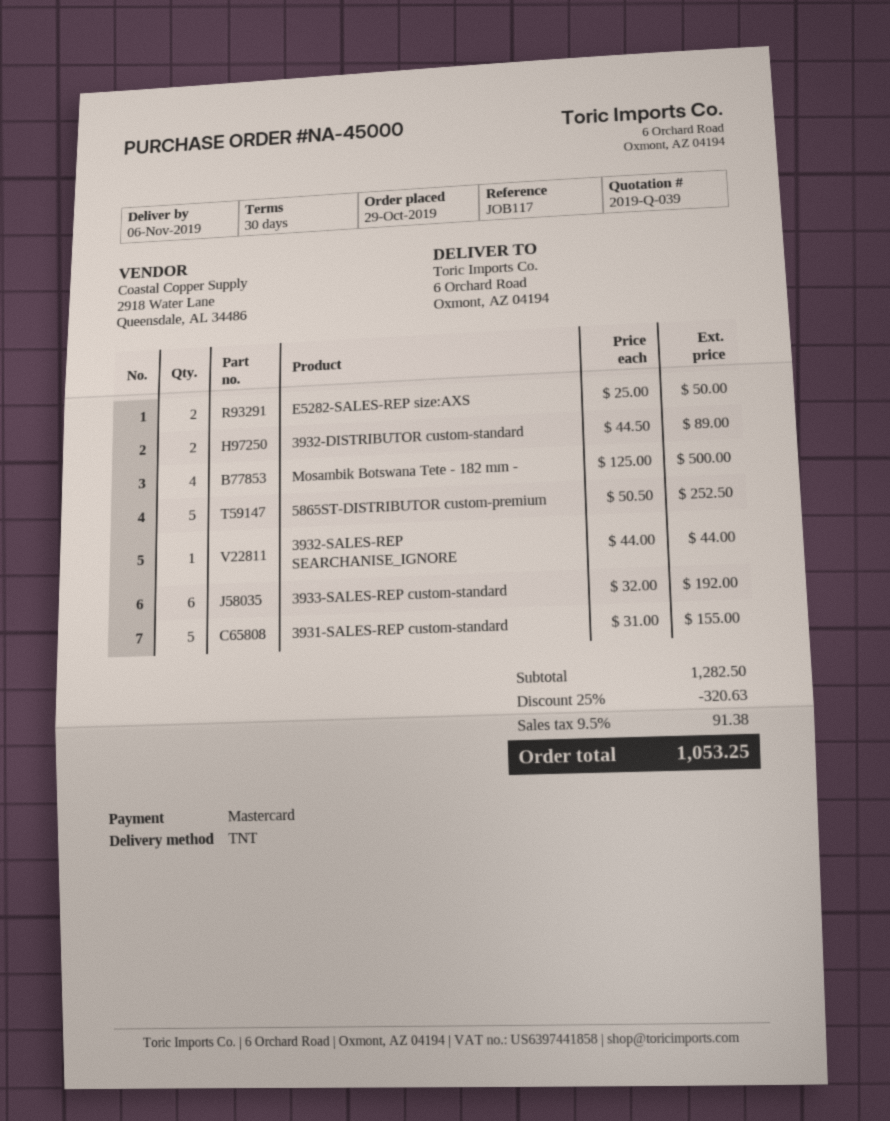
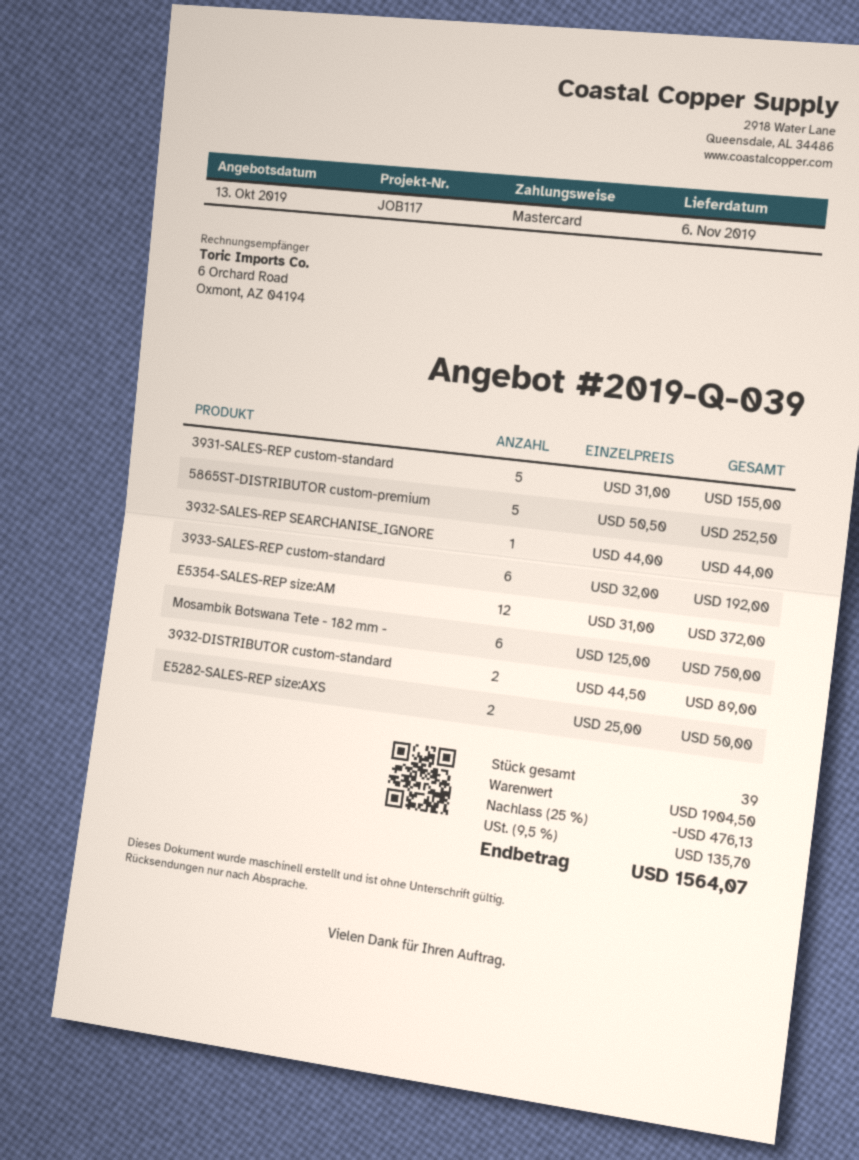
Mosambik Botswana Tete - 182 mm -: 4 x 125.00 = 500.00 -> 6 x 125.00 = 750.00
E5354-SALES-REP size:AM: none -> 12 x 31.00 = 372.00
subtotal: 1282.50 -> 1904.50
discount: 25% = 320.63 -> 25% = 476.13
tax: 9.5% = 91.38 -> 9.5% = 135.70
total: 1053.25 -> 1564.07

